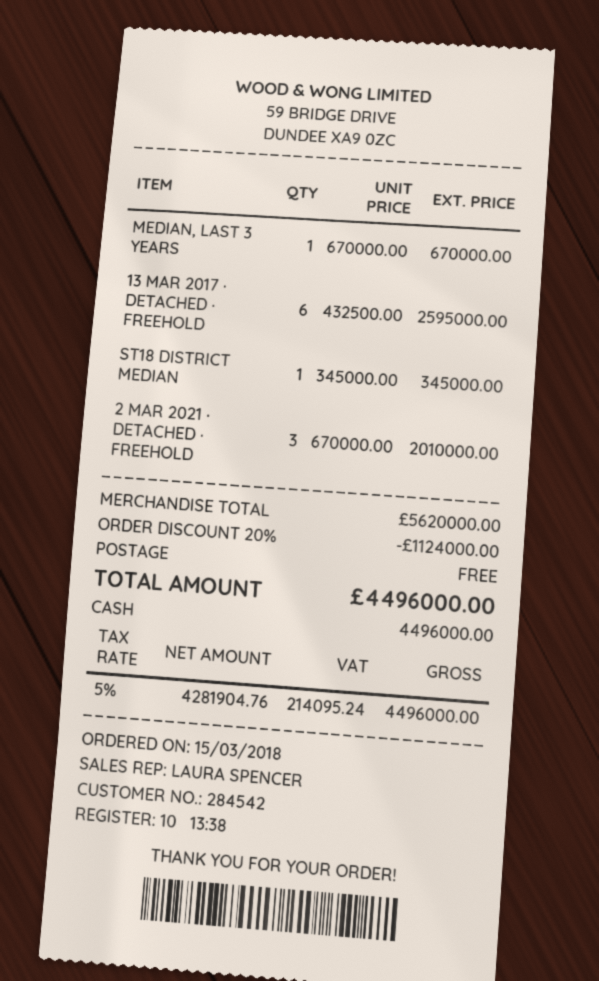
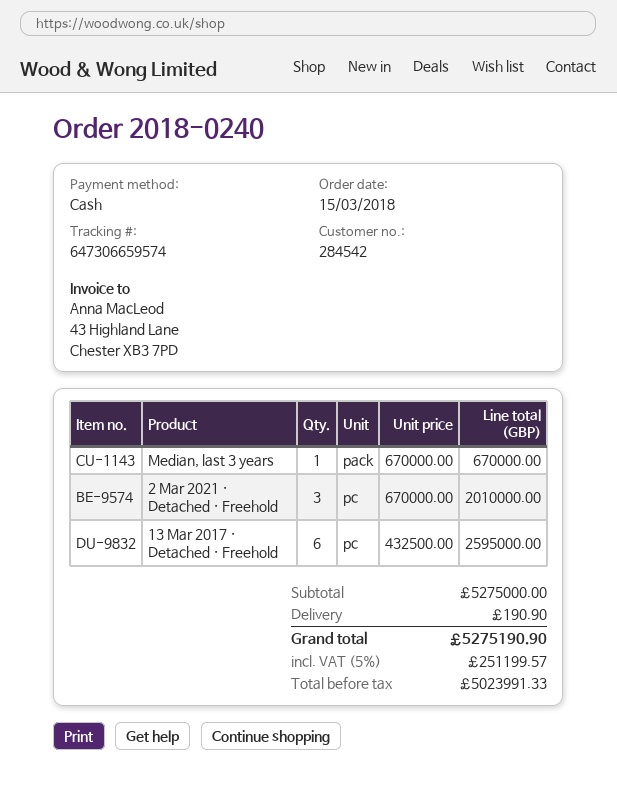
ST18 DISTRICT MEDIAN: 1 x 345000.00 = 345000.00 -> none
subtotal: 5620000.00 -> 5275000.00
discount: 20% = 1124000.00 -> none
shipping: 0.00 -> 190.90
net: 4281904.76 -> 5023991.33
tax: 5% = 214095.24 -> 5% = 251199.57
total: 4496000.00 -> 5275190.90

